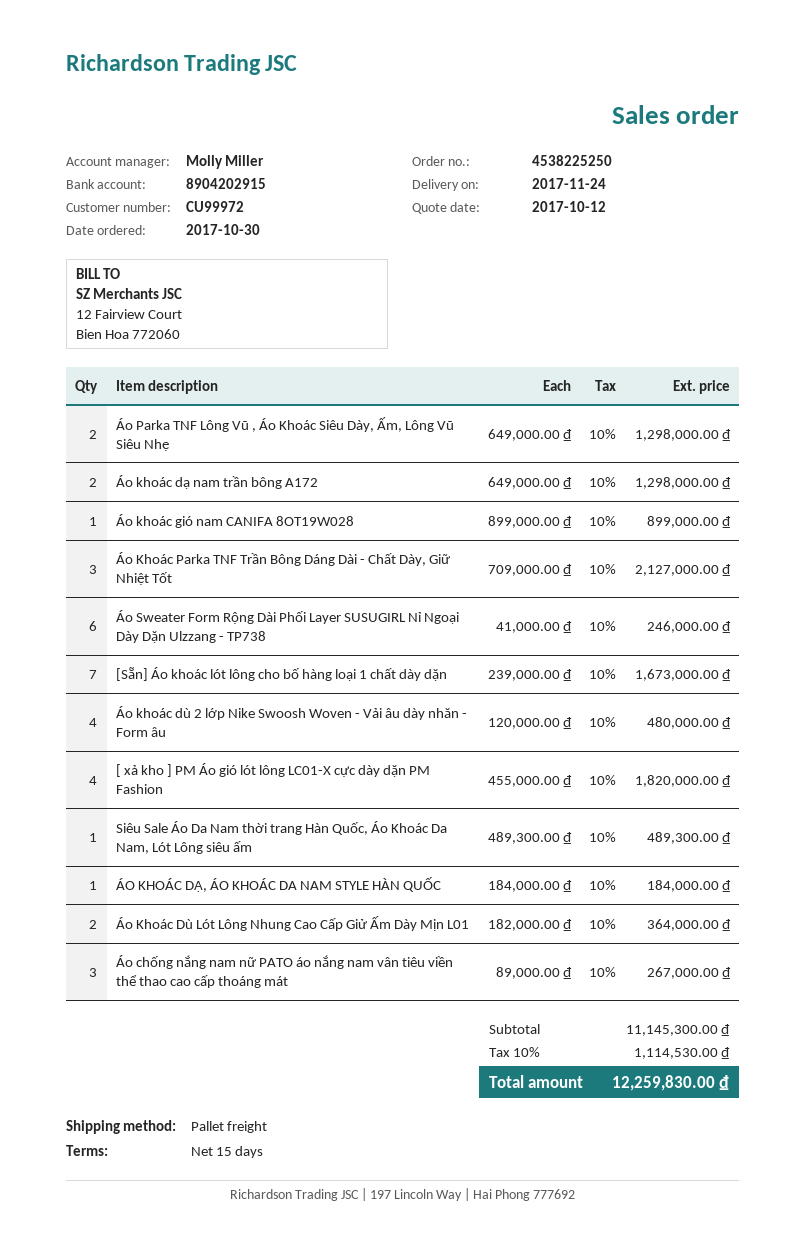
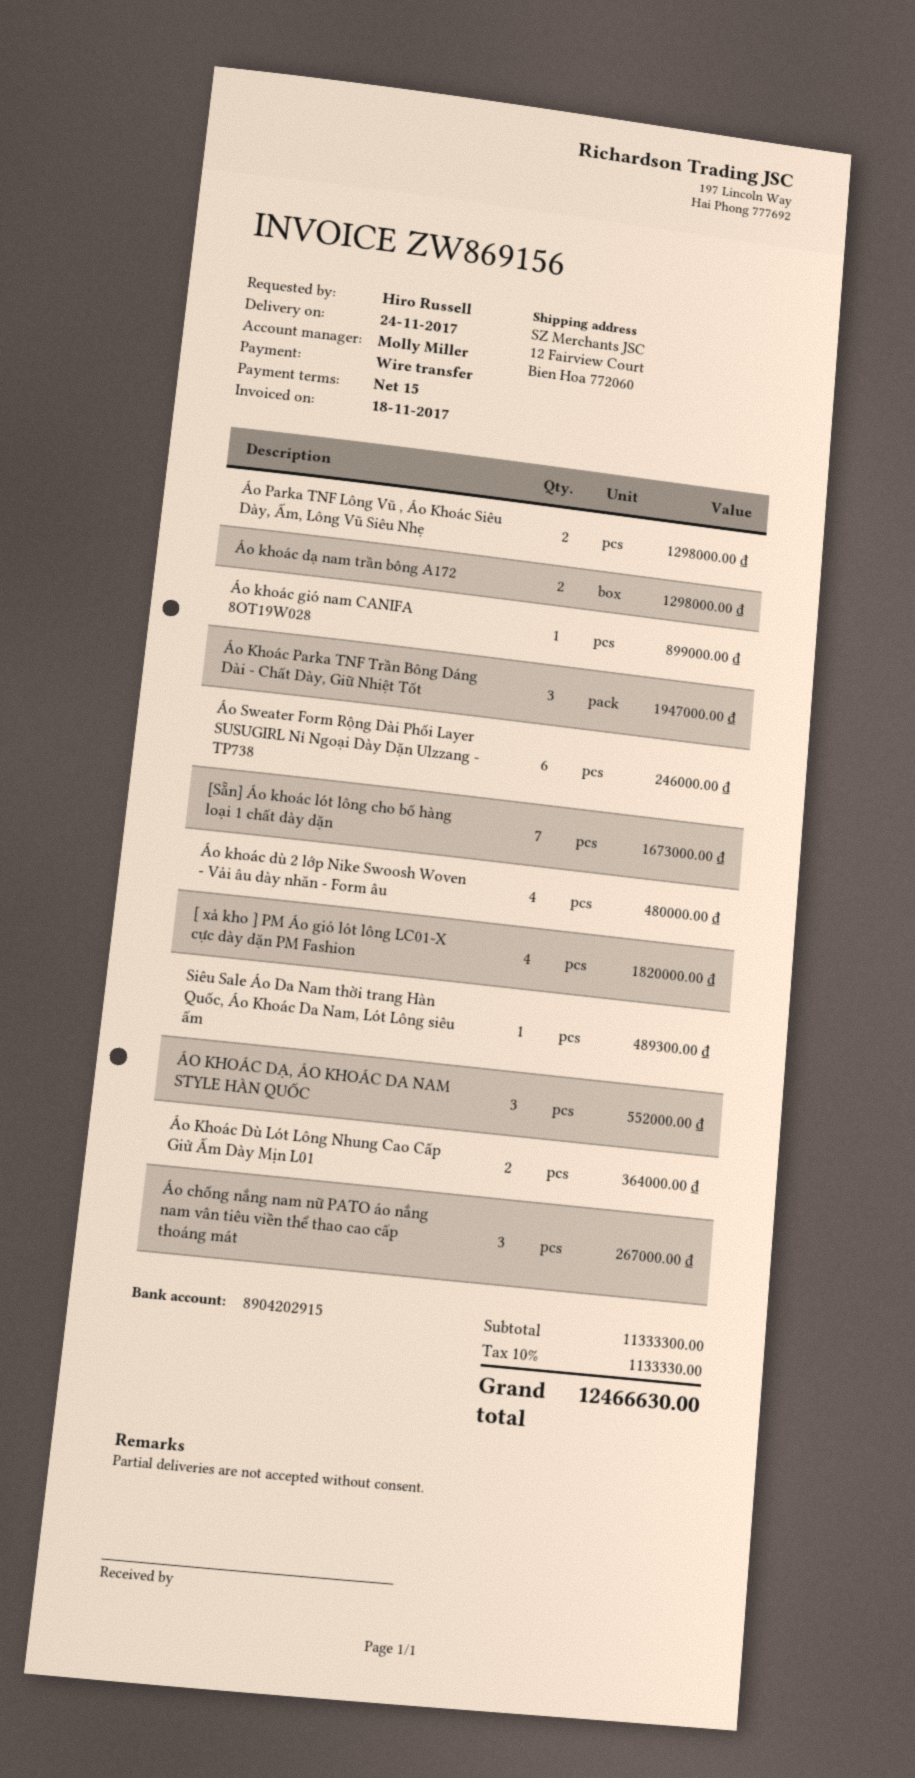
Áo Khoác Parka TNF Trần Bông Dáng Dài - Chất Dày, Giữ Nhiệt Tốt: 3 for 2127000.00 -> 3 for 1947000.00
ÁO KHOÁC DẠ, ÁO KHOÁC DA NAM STYLE HÀN QUỐC: 1 for 184000.00 -> 3 for 552000.00
subtotal: 11145300.00 -> 11333300.00
tax: 10% = 1114530.00 -> 10% = 1133330.00
total: 12259830.00 -> 12466630.00

